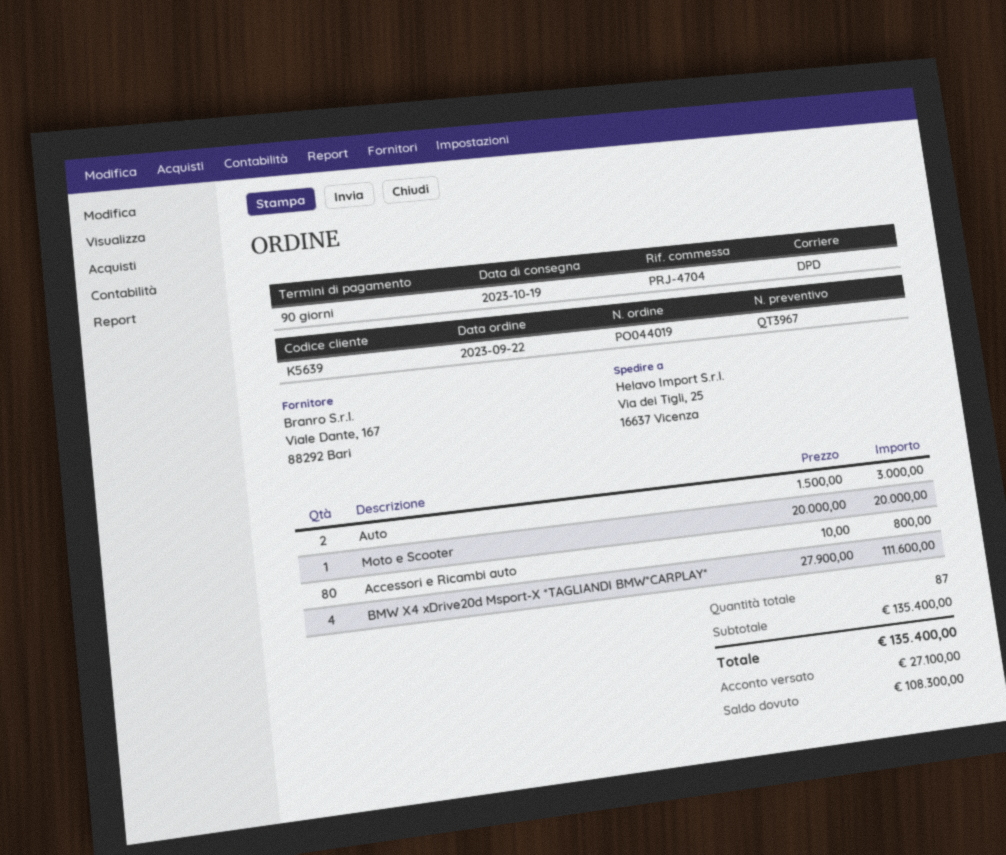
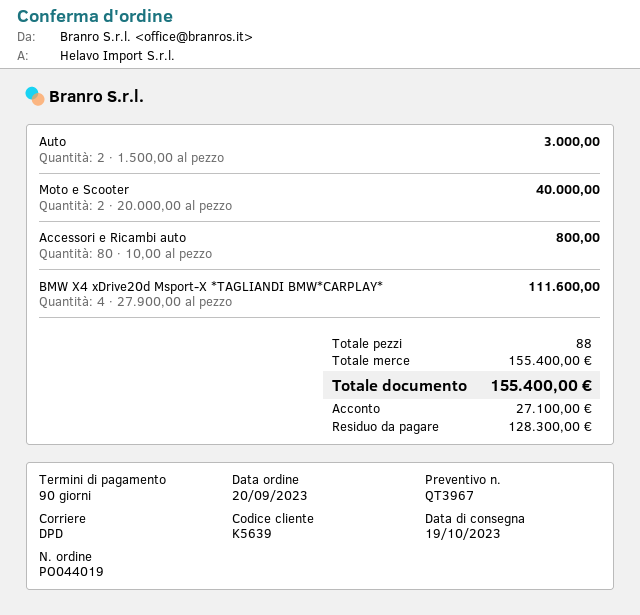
order date: 2023-09-22 -> 2023-09-20
Moto e Scooter: 1 x 20000.00 = 20000.00 -> 2 x 20000.00 = 40000.00
total quantity: 87 -> 88
subtotal: 135400.00 -> 155400.00
total: 135400.00 -> 155400.00
balance: 108300.00 -> 128300.00

